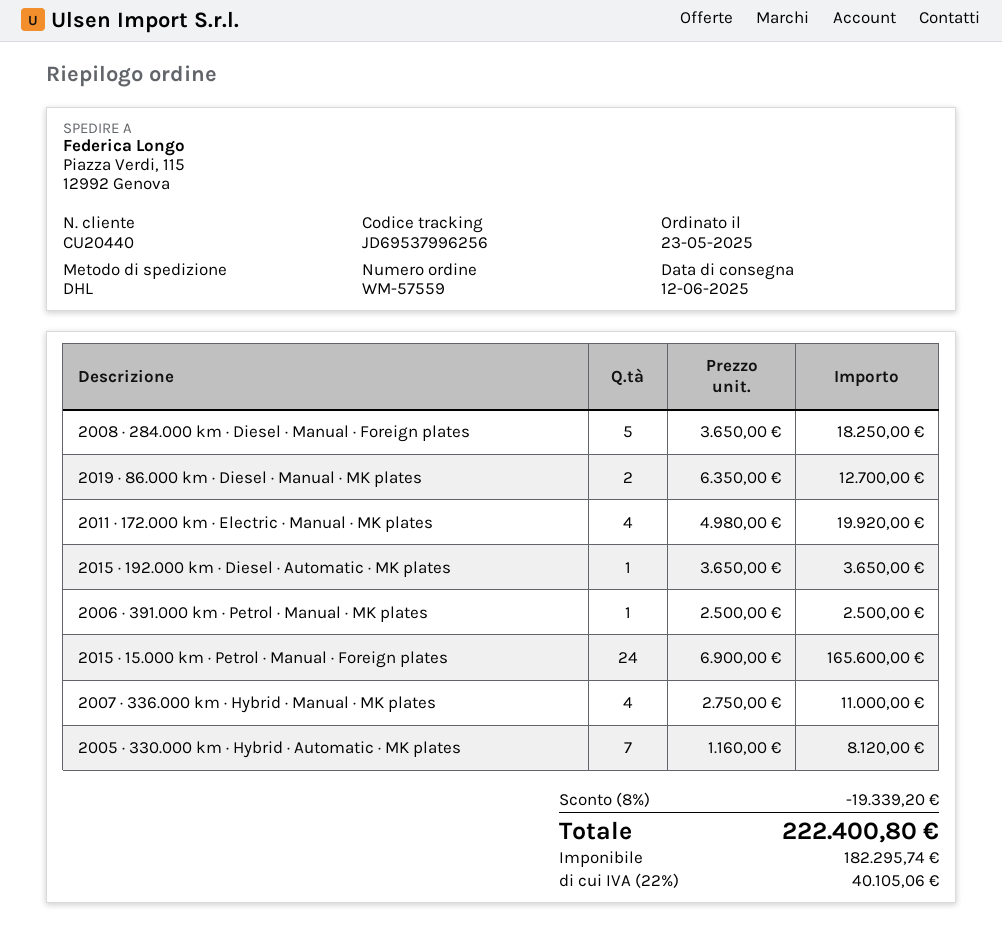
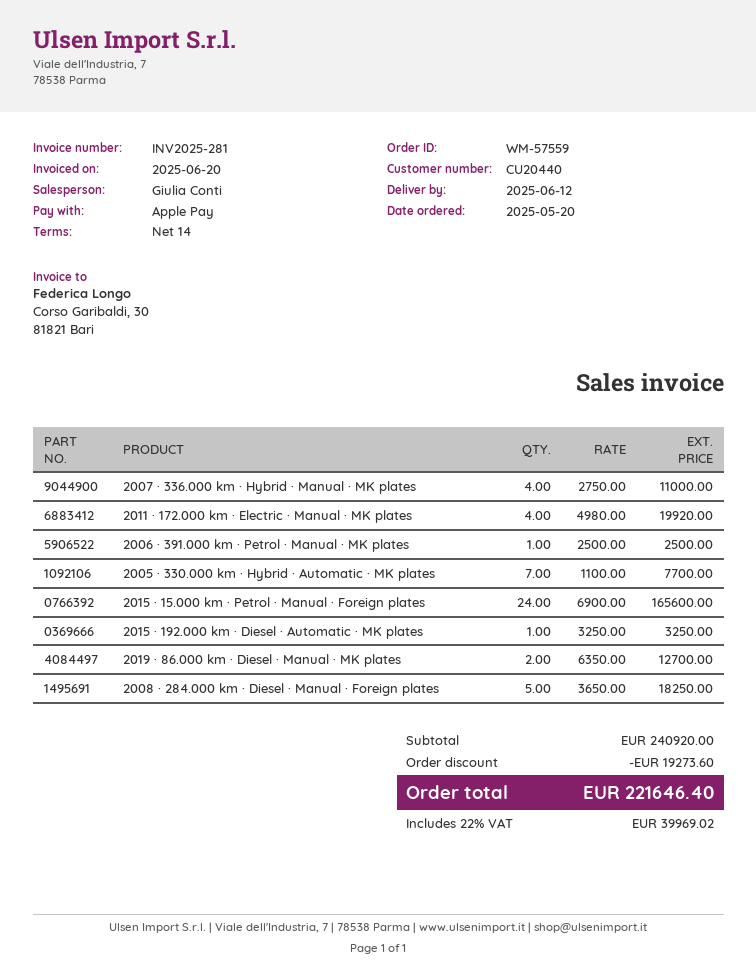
order date: 2025-05-23 -> 2025-05-20
2015 · 192.000 km · Diesel · Automatic · MK plates: 1 x 3650.00 = 3650.00 -> 1 x 3250.00 = 3250.00
2005 · 330.000 km · Hybrid · Automatic · MK plates: 7 x 1160.00 = 8120.00 -> 7 x 1100.00 = 7700.00
discount: 19339.20 -> 19273.60
tax: 22% = 40105.06 -> 22% = 39969.02
total: 222400.80 -> 221646.40

